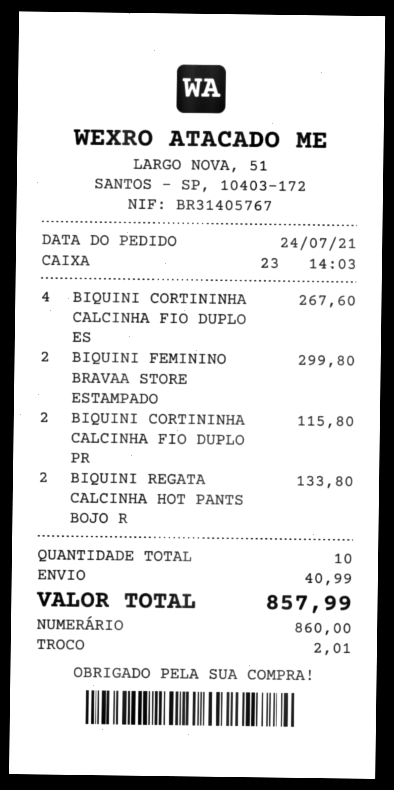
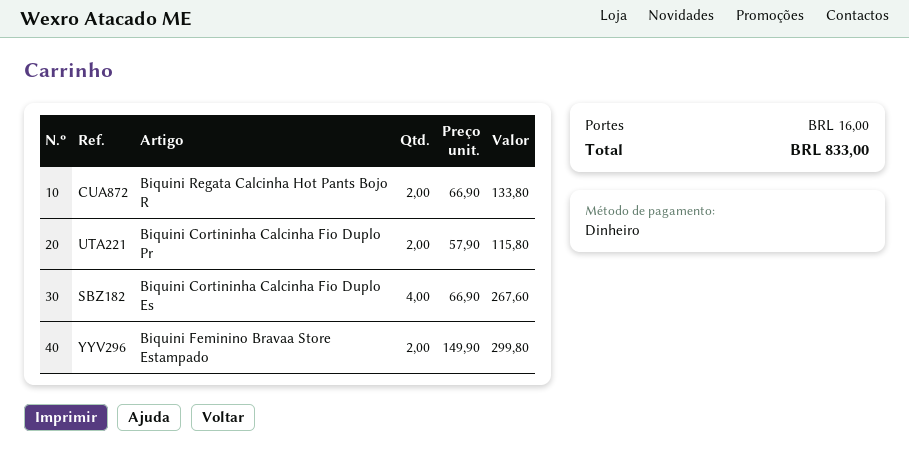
shipping: 40.99 -> 16.00
total: 857.99 -> 833.00

